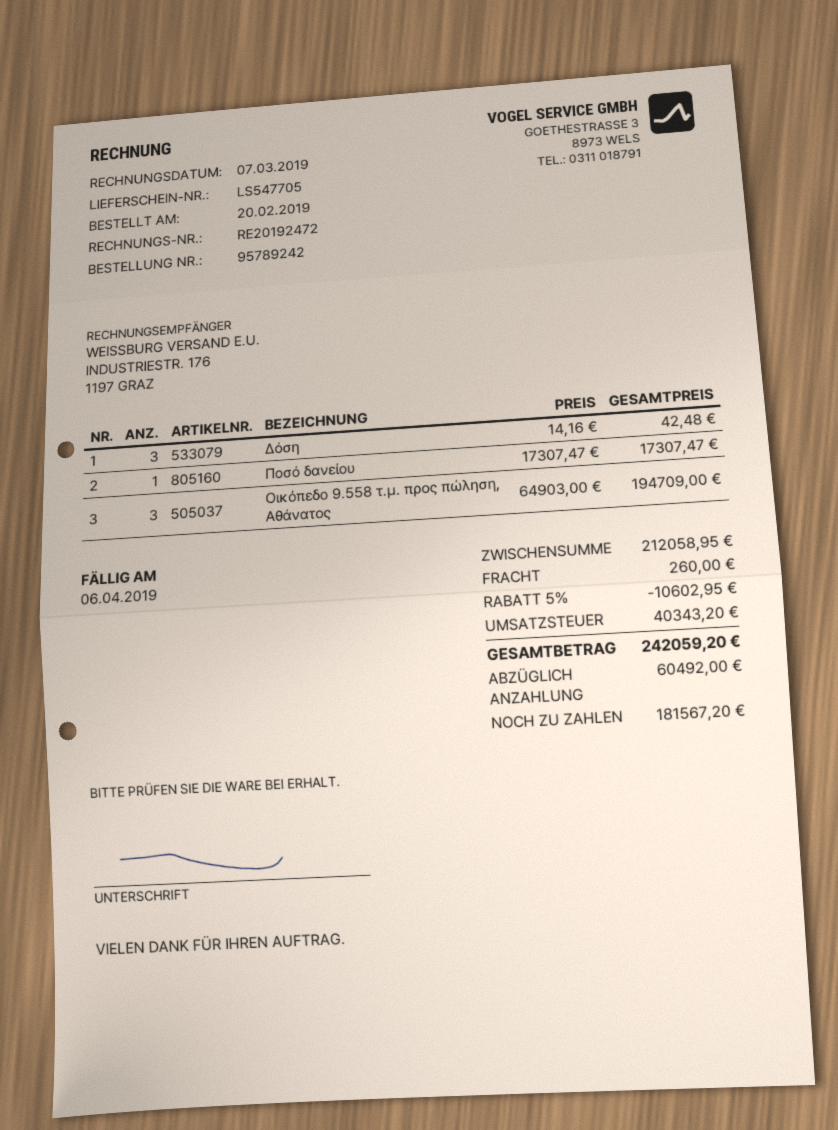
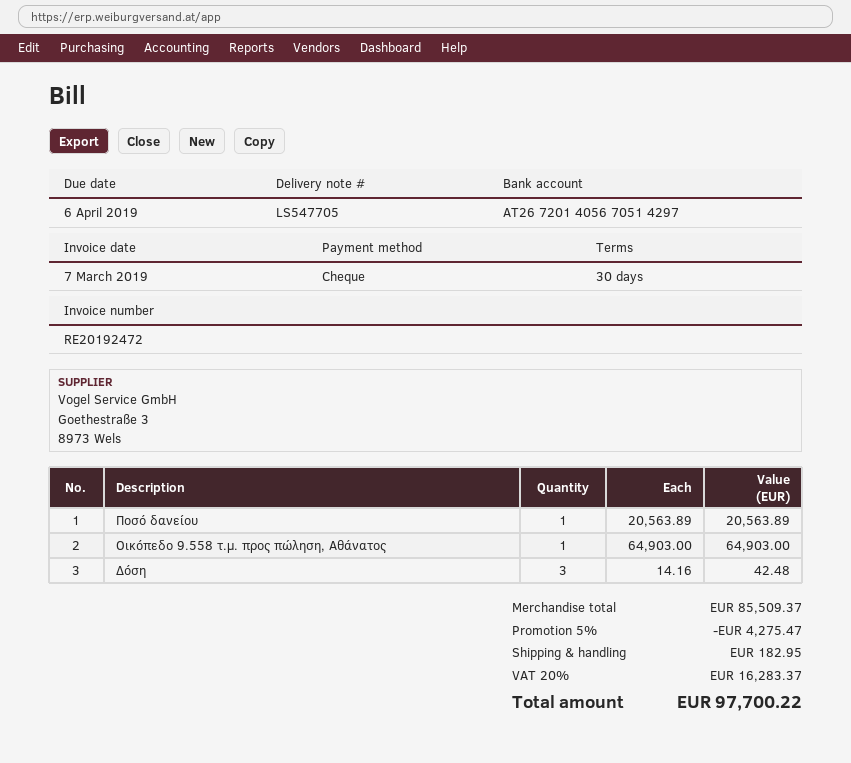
Ποσό δανείου: 1 x 17307.47 = 17307.47 -> 1 x 20563.89 = 20563.89
Οικόπεδο 9.558 τ.μ. προς πώληση, Αθάνατος: 3 x 64903.00 = 194709.00 -> 1 x 64903.00 = 64903.00
subtotal: 212058.95 -> 85509.37
discount: 5% = 10602.95 -> 5% = 4275.47
shipping: 260.00 -> 182.95
tax: 40343.20 -> 16283.37
total: 242059.20 -> 97700.22

